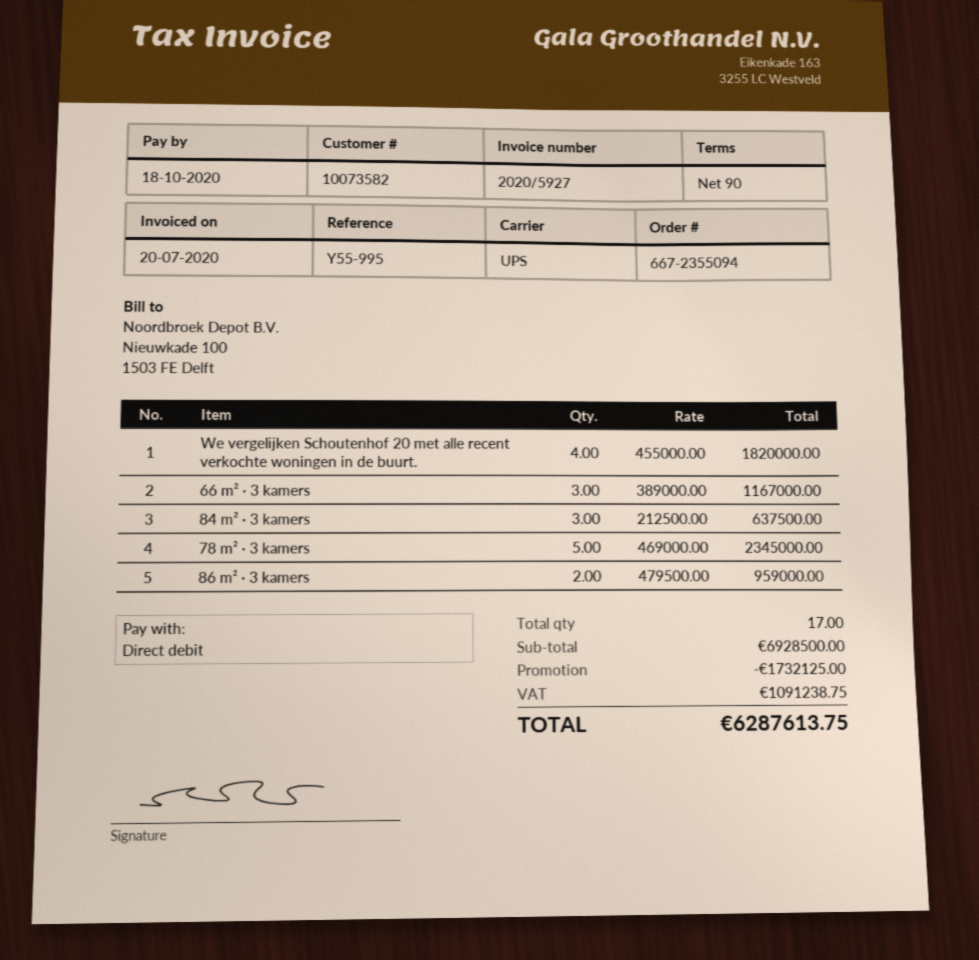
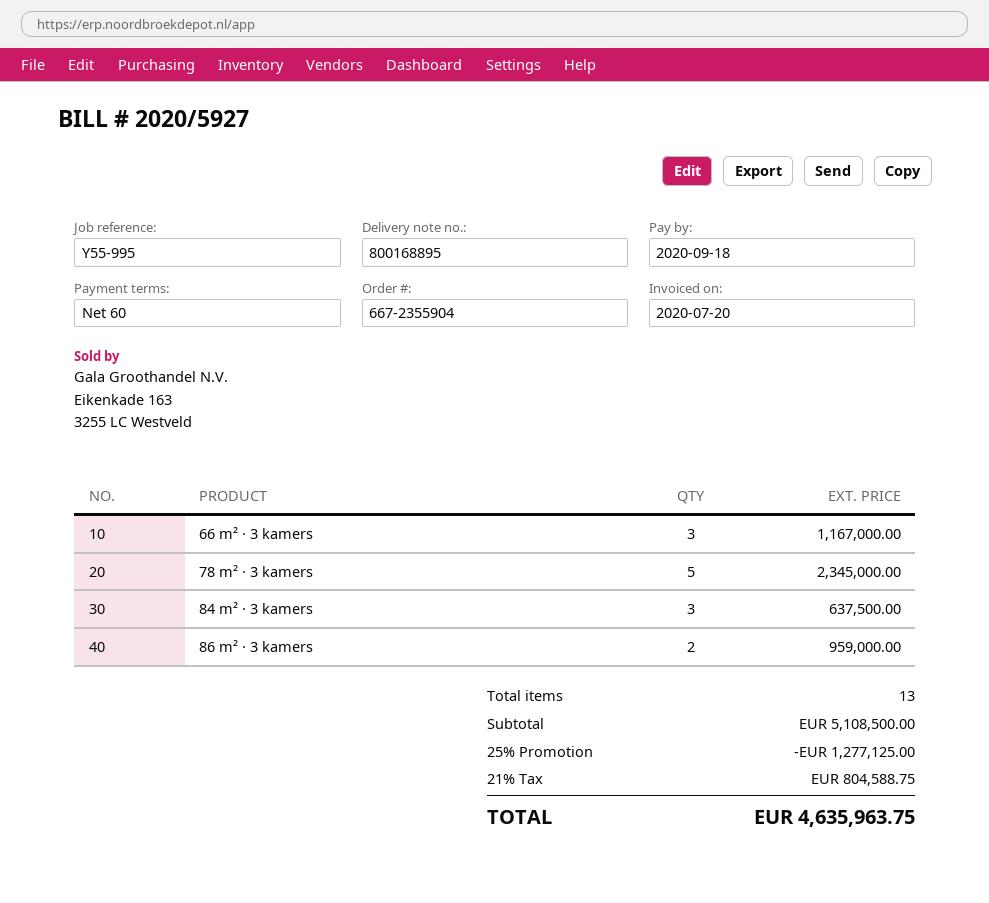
order number: 667-2355094 -> 667-2355904
payment terms: 90 days -> 60 days
due date: 2020-10-18 -> 2020-09-18
We vergelijken Schoutenhof 20 met alle recent verkochte woningen in de buurt.: 4 for 1820000.00 -> none
total quantity: 17 -> 13
subtotal: 6928500.00 -> 5108500.00
discount: 1732125.00 -> 1277125.00
tax: 1091238.75 -> 804588.75
total: 6287613.75 -> 4635963.75

